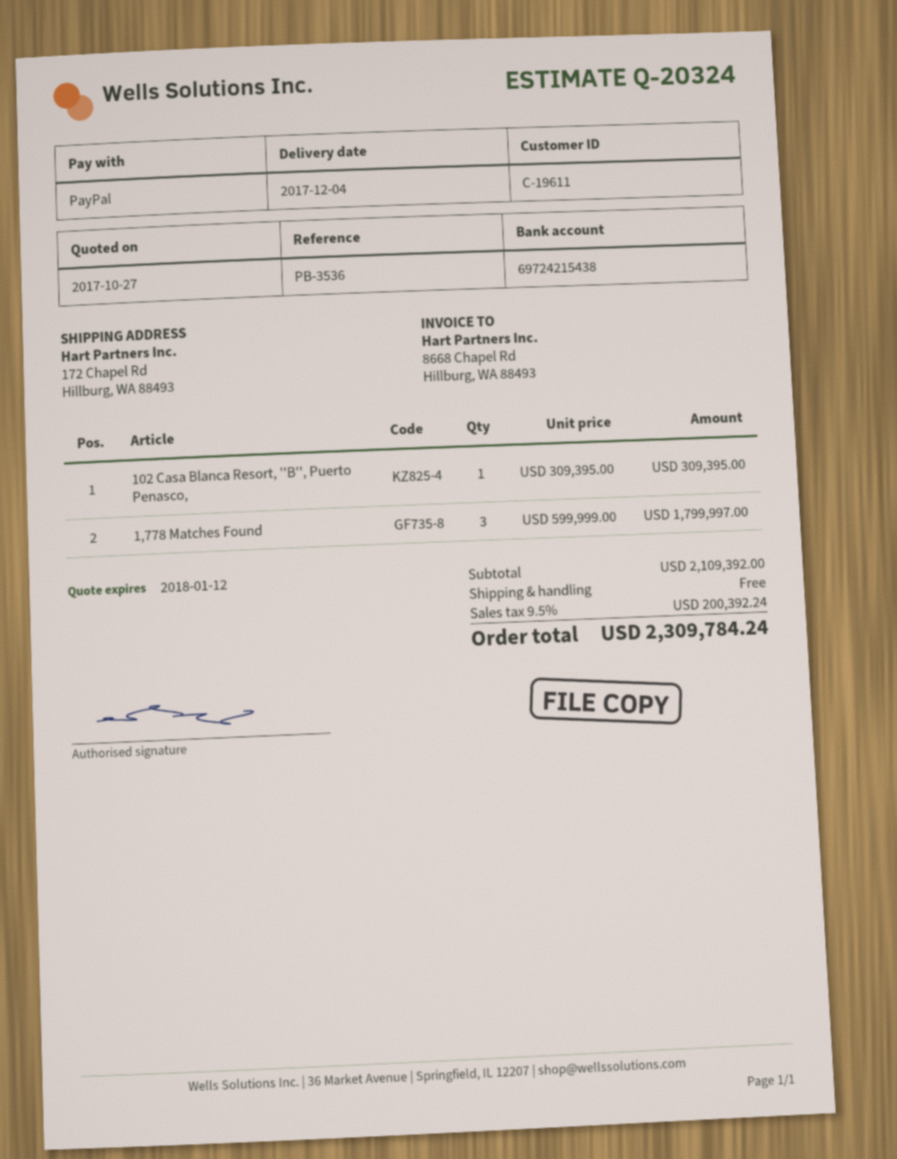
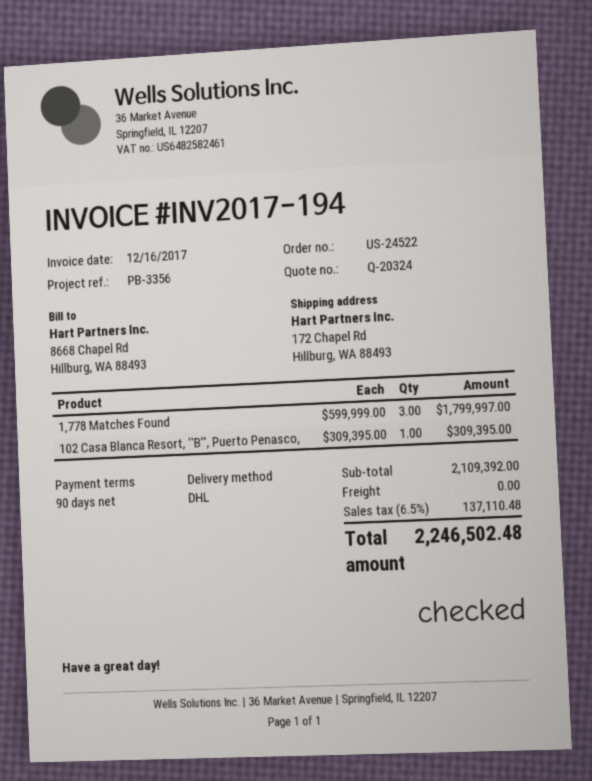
reference: PB-3536 -> PB-3356
tax: 9.5% = 200392.24 -> 6.5% = 137110.48
total: 2309784.24 -> 2246502.48

